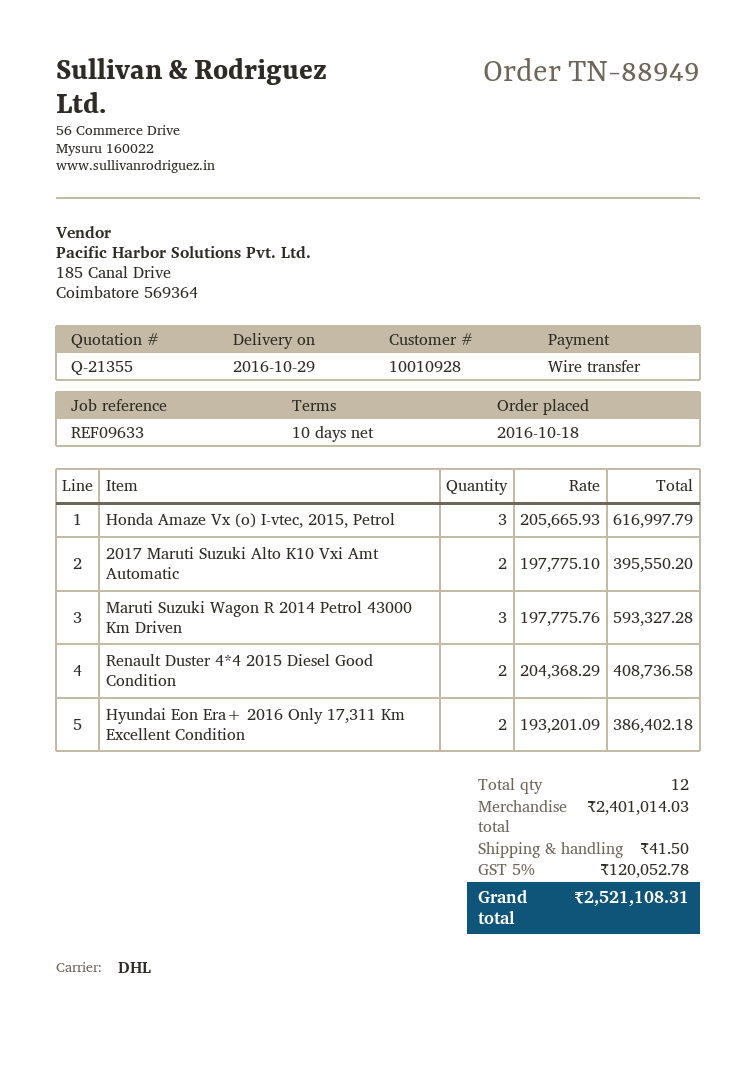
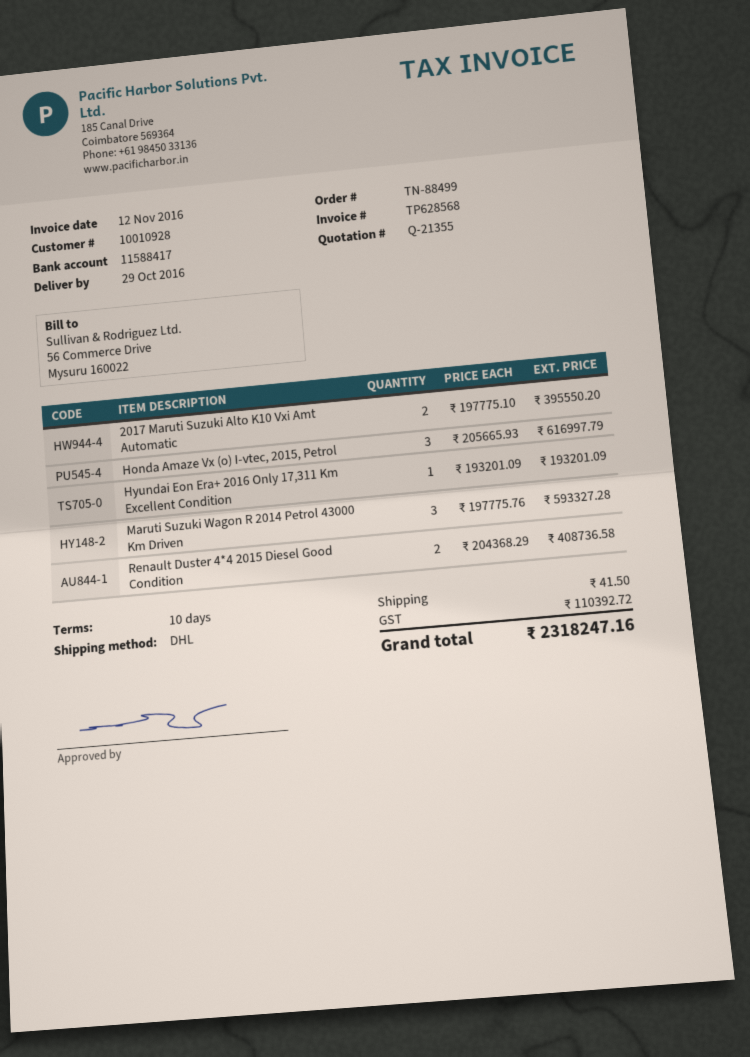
order number: TN-88949 -> TN-88499
Hyundai Eon Era+ 2016 Only 17,311 Km Excellent Condition: 2 x 193201.09 = 386402.18 -> 1 x 193201.09 = 193201.09
tax: 120052.78 -> 110392.72
total: 2521108.31 -> 2318247.16

